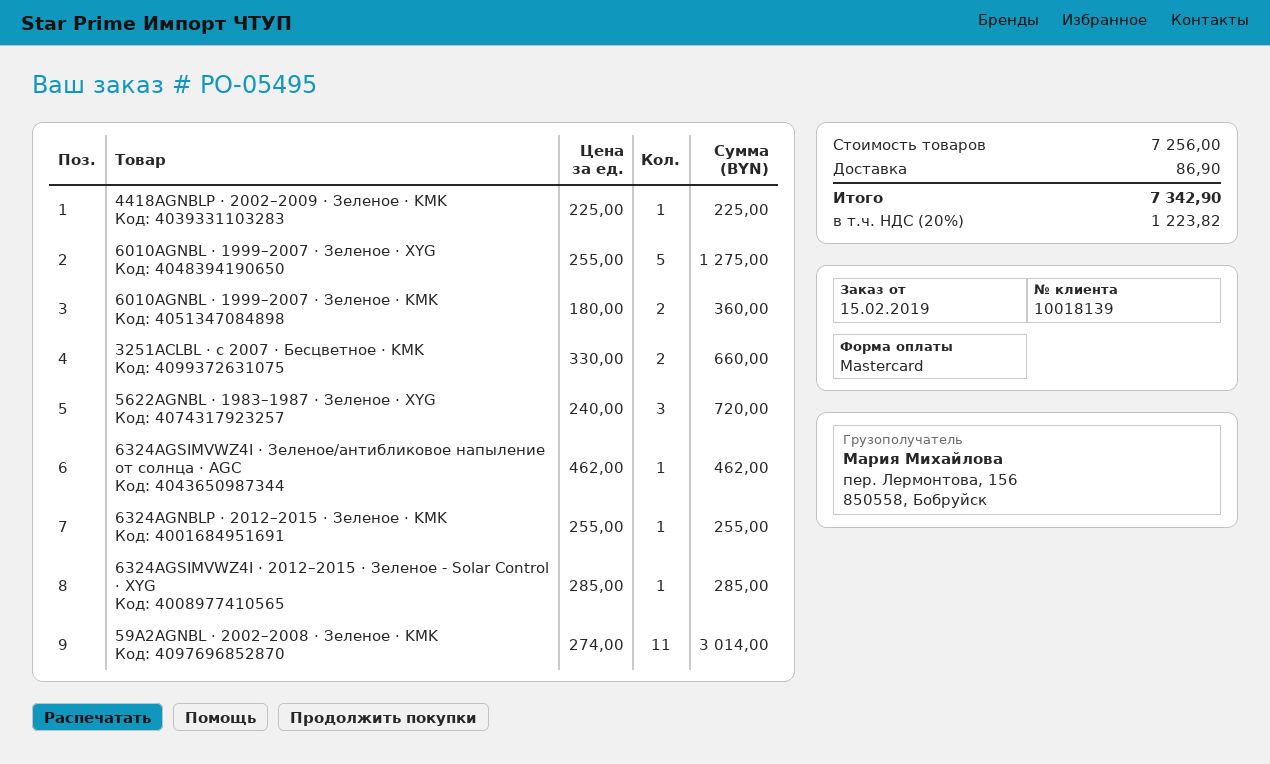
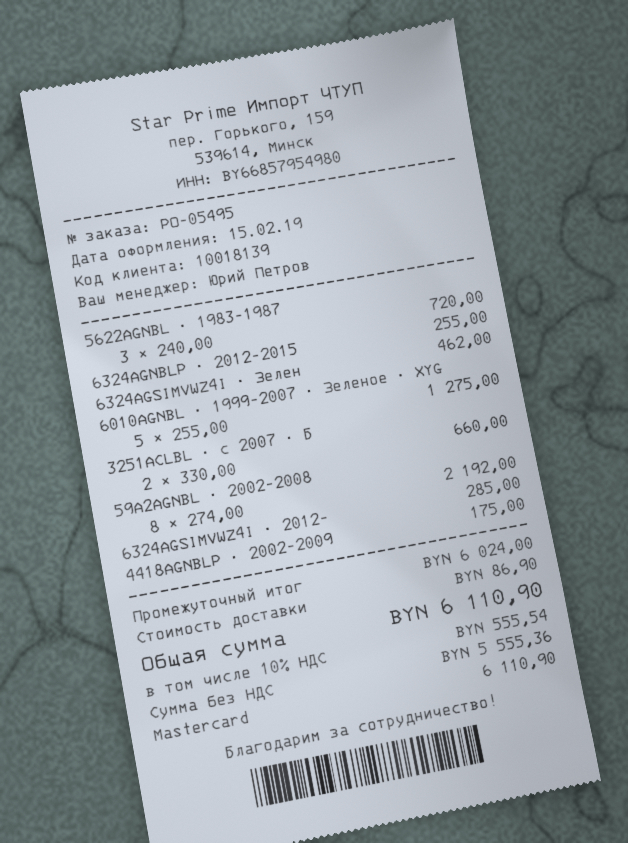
4418AGNBLP · 2002–2009 · Зеленое · KMK: 1 x 225.00 = 225.00 -> 1 x 175.00 = 175.00
6010AGNBL · 1999–2007 · Зеленое · KMK: 2 x 180.00 = 360.00 -> none
59A2AGNBL · 2002–2008 · Зеленое · KMK: 11 x 274.00 = 3014.00 -> 8 x 274.00 = 2192.00
subtotal: 7256.00 -> 6024.00
tax: 20% = 1223.82 -> 10% = 555.54
total: 7342.90 -> 6110.90

